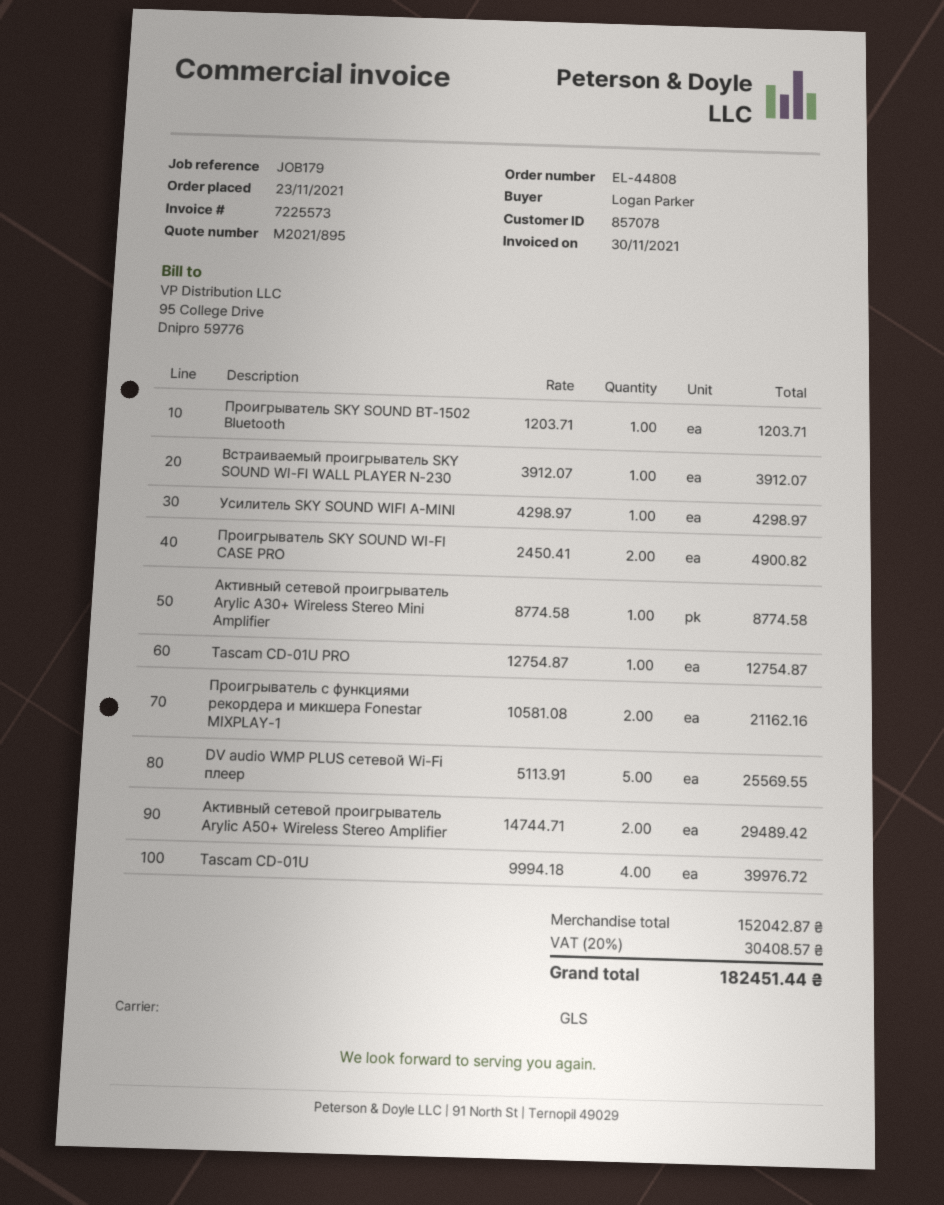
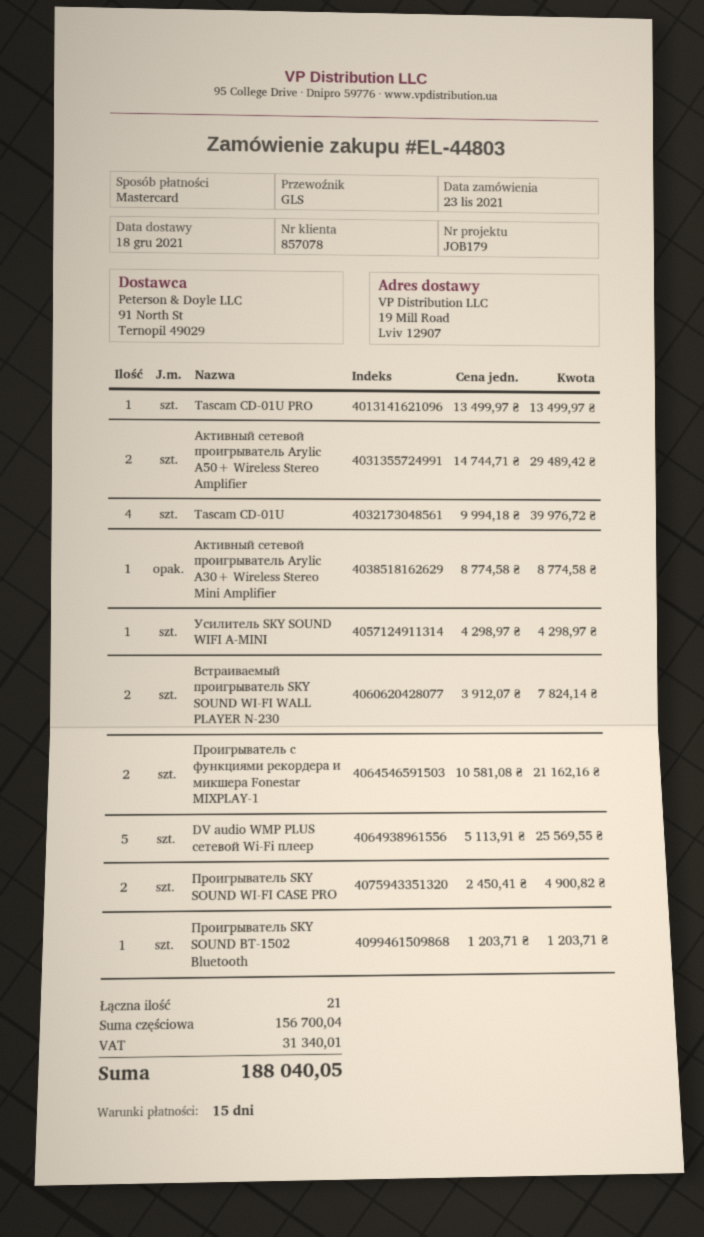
order number: EL-44808 -> EL-44803
Встраиваемый проигрыватель SKY SOUND WI-FI WALL PLAYER N-230: 1 x 3912.07 = 3912.07 -> 2 x 3912.07 = 7824.14
Tascam CD-01U PRO: 1 x 12754.87 = 12754.87 -> 1 x 13499.97 = 13499.97
subtotal: 152042.87 -> 156700.04
tax: 30408.57 -> 31340.01
total: 182451.44 -> 188040.05

